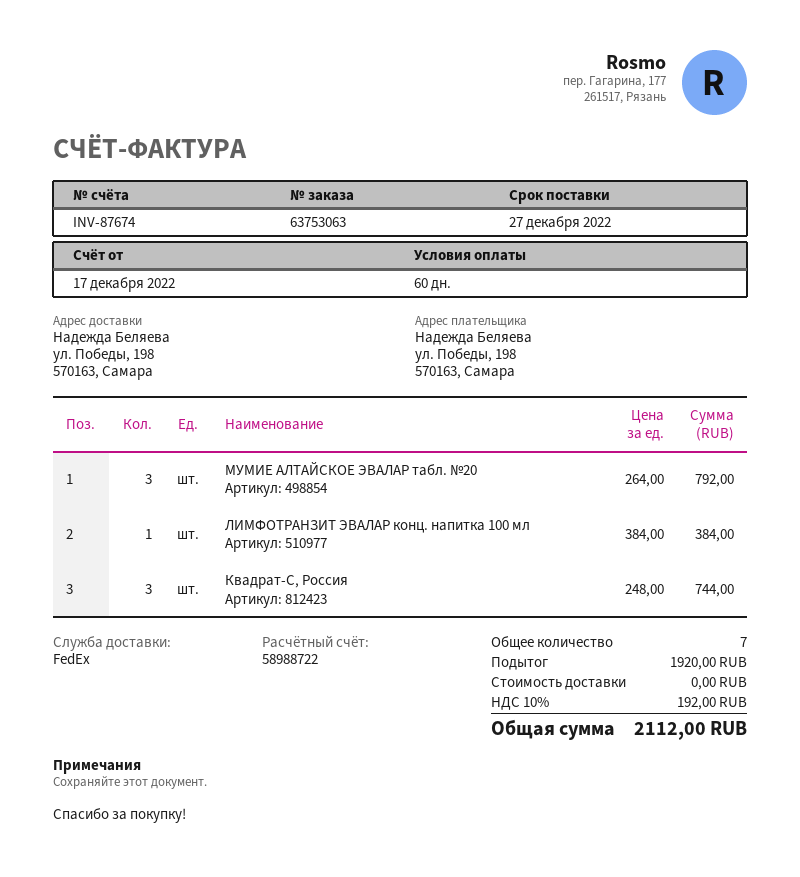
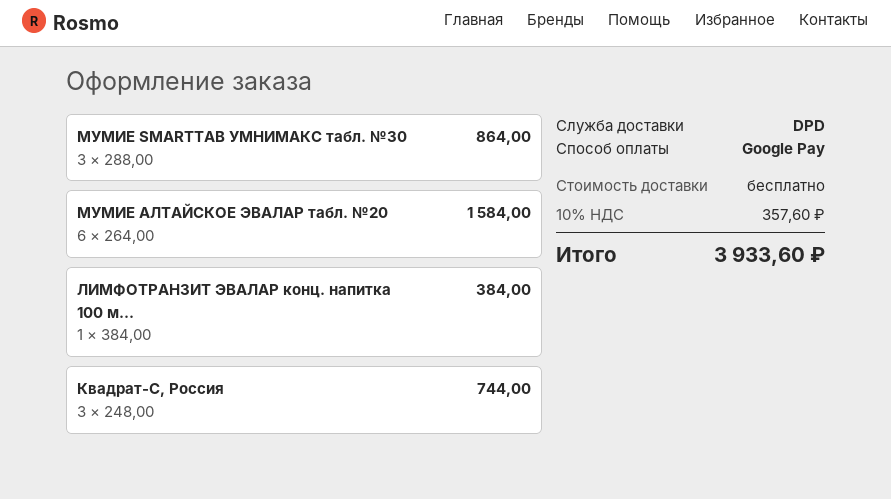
shipping method: FedEx -> DPD
МУМИЕ АЛТАЙСКОЕ ЭВАЛАР табл. №20: 3 x 264.00 = 792.00 -> 6 x 264.00 = 1584.00
МУМИЕ SMARTTAB УМНИМАКС табл. №30: none -> 3 x 288.00 = 864.00
tax: 10% = 192.00 -> 10% = 357.60
total: 2112.00 -> 3933.60

